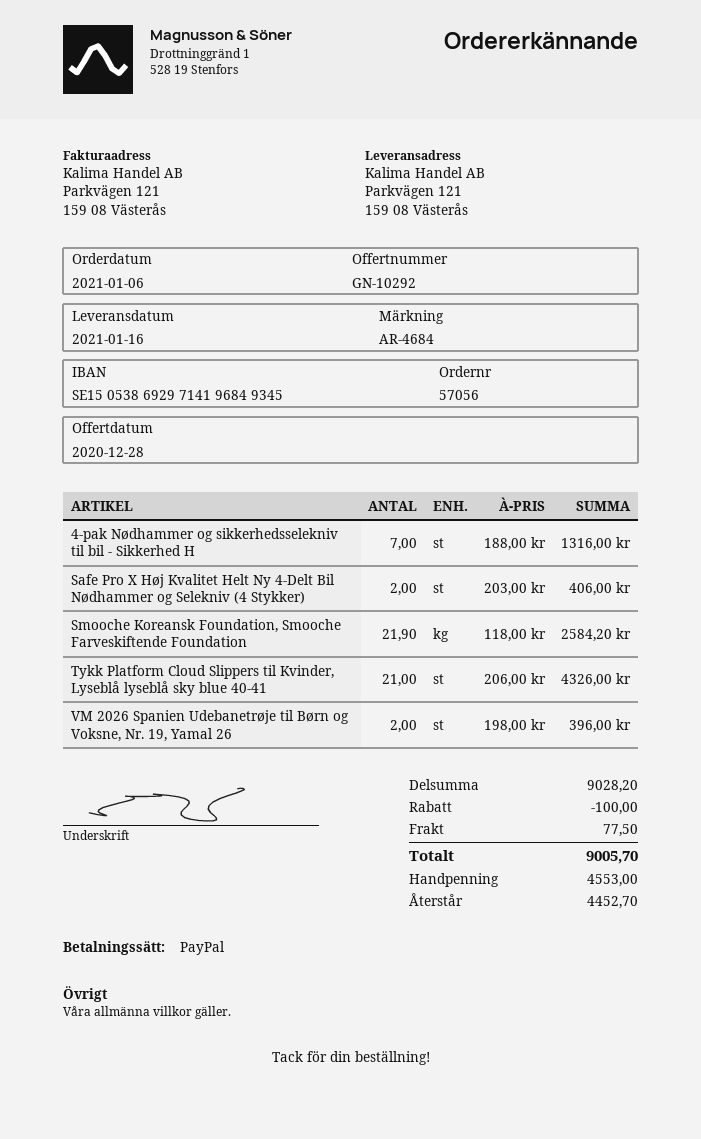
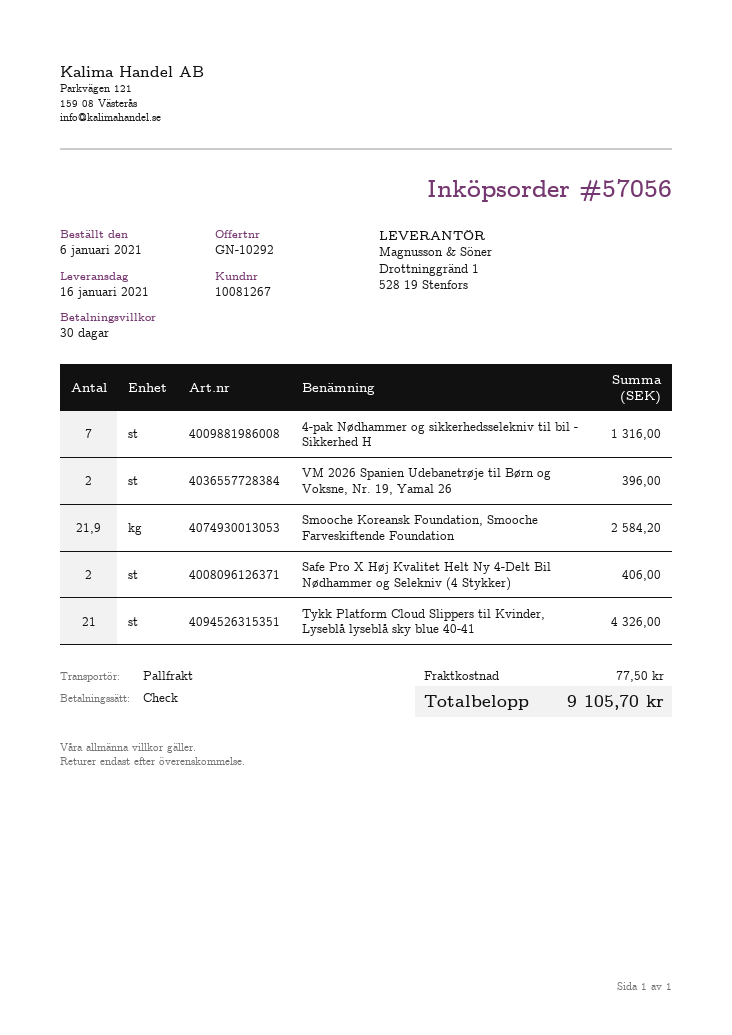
payment method: PayPal -> cheque
discount: 100.00 -> none
total: 9005.70 -> 9105.70

